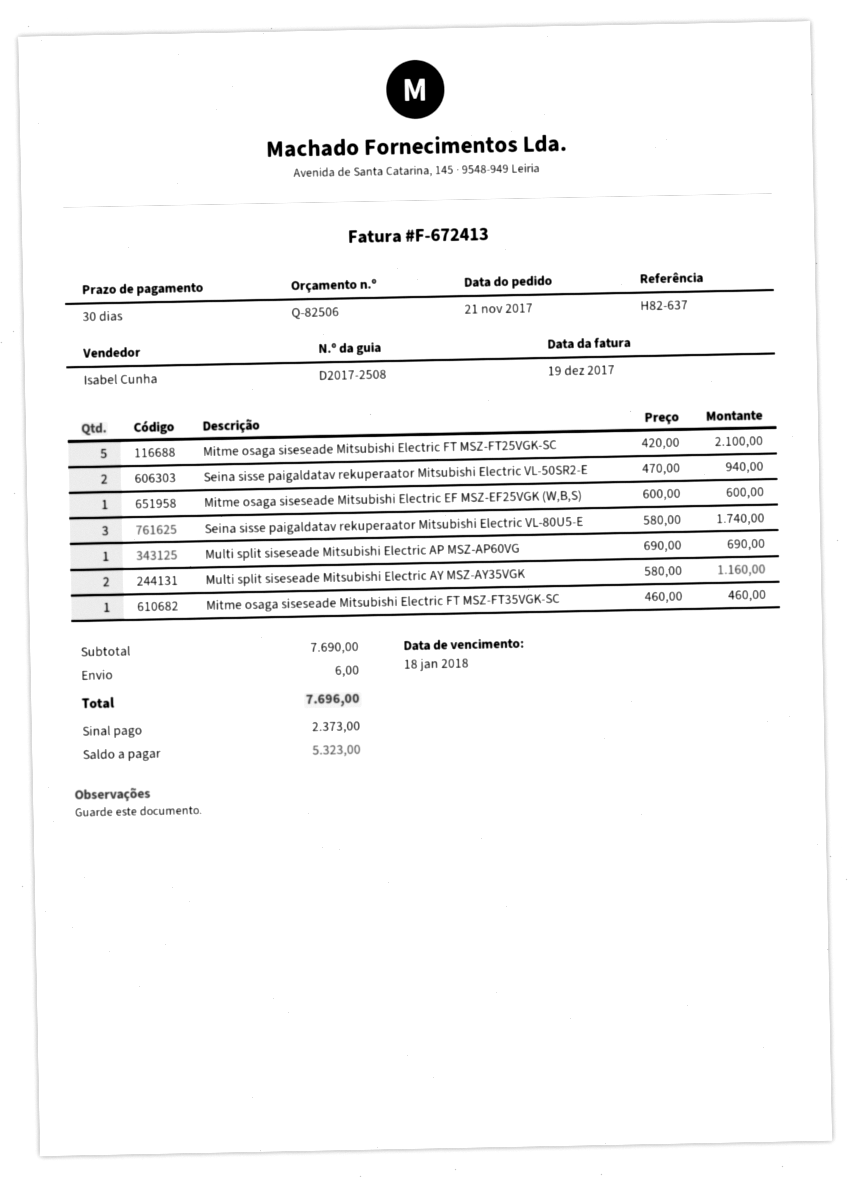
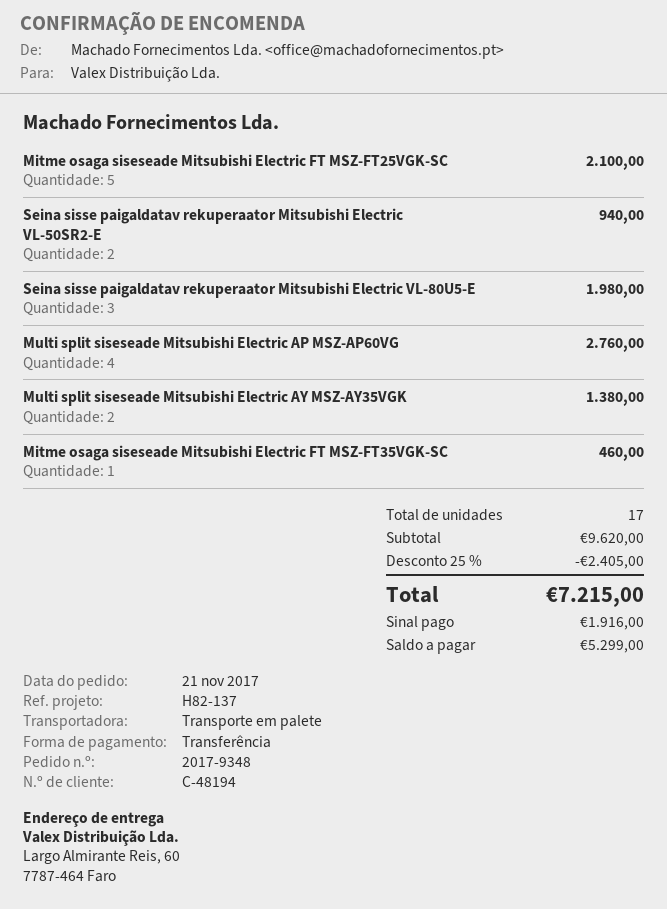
reference: H82-637 -> H82-137
Mitme osaga siseseade Mitsubishi Electric EF MSZ-EF25VGK (W,B,S): 1 for 600.00 -> none
Seina sisse paigaldatav rekuperaator Mitsubishi Electric VL-80U5-E: 3 for 1740.00 -> 3 for 1980.00
Multi split siseseade Mitsubishi Electric AP MSZ-AP60VG: 1 for 690.00 -> 4 for 2760.00
Multi split siseseade Mitsubishi Electric AY MSZ-AY35VGK: 2 for 1160.00 -> 2 for 1380.00
subtotal: 7690.00 -> 9620.00
discount: none -> 25% = 2405.00
shipping: 6.00 -> none
total: 7696.00 -> 7215.00
deposit: 2373.00 -> 1916.00
balance: 5323.00 -> 5299.00

